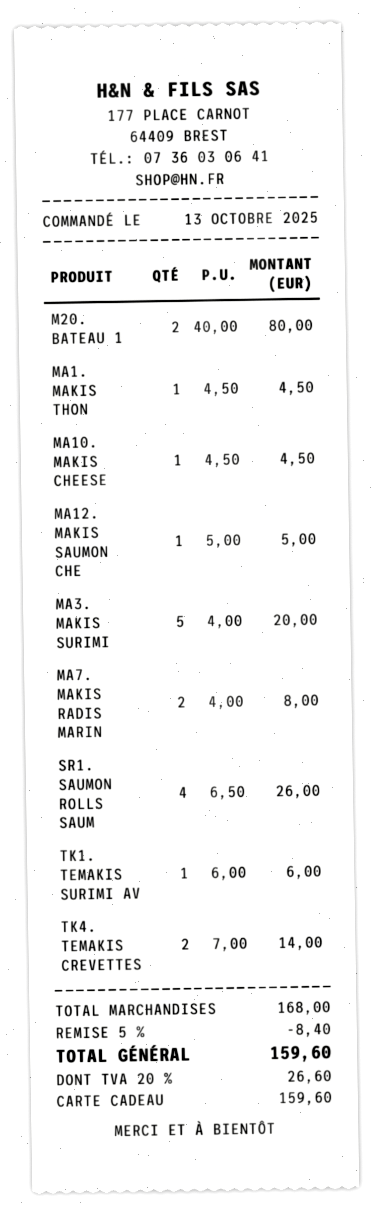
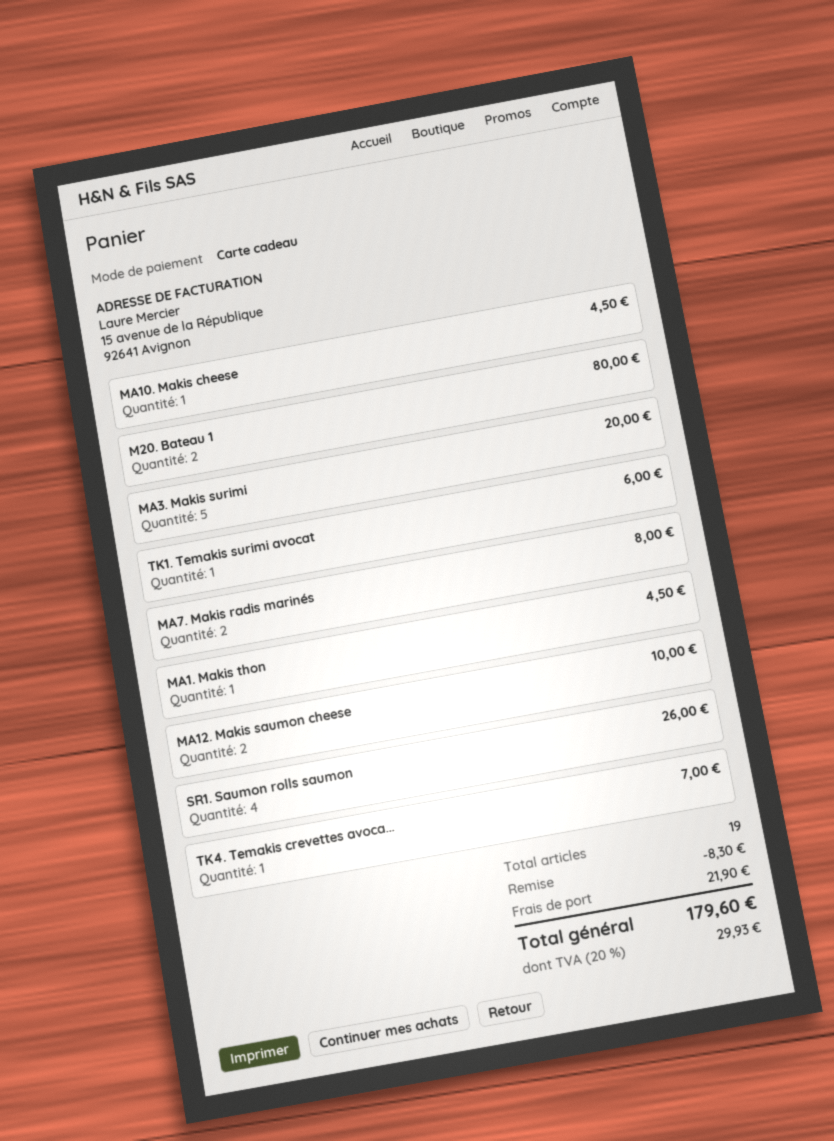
MA12. MAKIS SAUMON CHE: 1 for 5.00 -> 2 for 10.00
TK4. TEMAKIS CREVETTES: 2 for 14.00 -> 1 for 7.00
discount: 8.40 -> 8.30
shipping: none -> 21.90
tax: 20% = 26.60 -> 20% = 29.93
total: 159.60 -> 179.60

